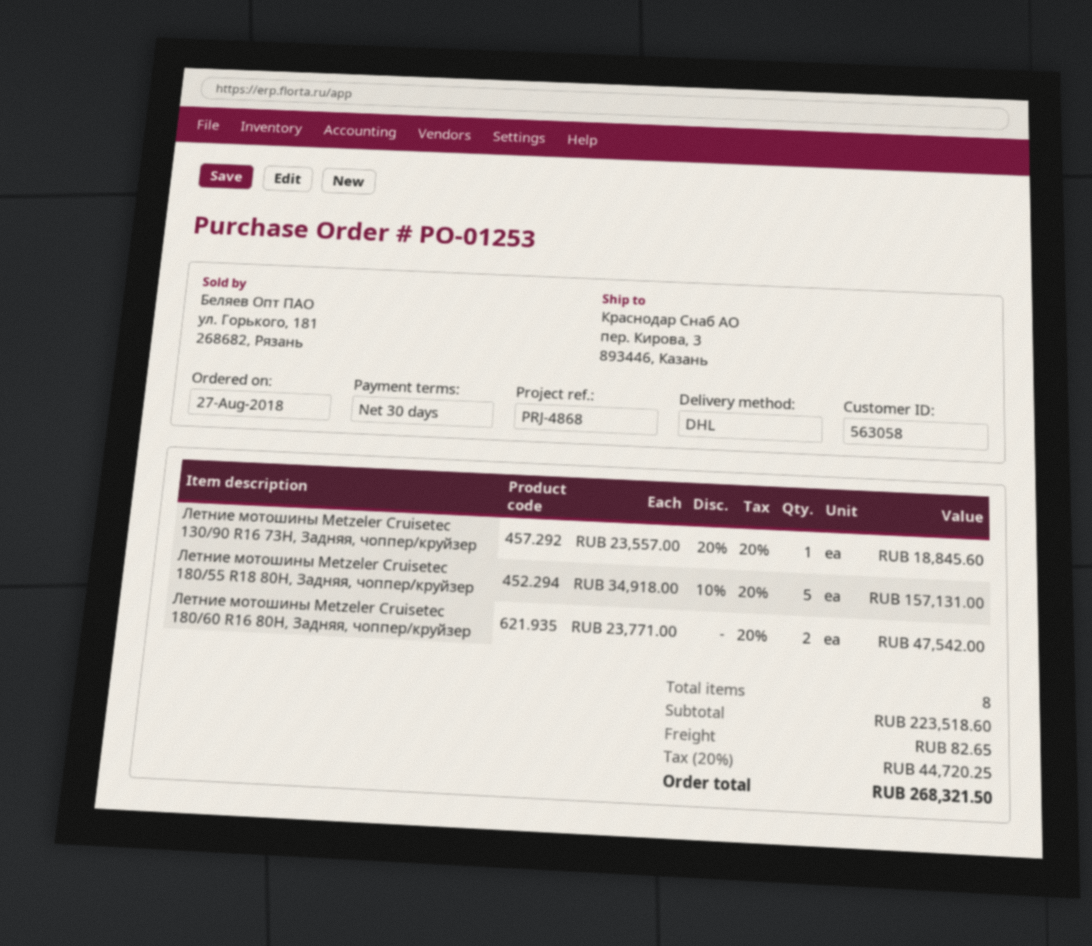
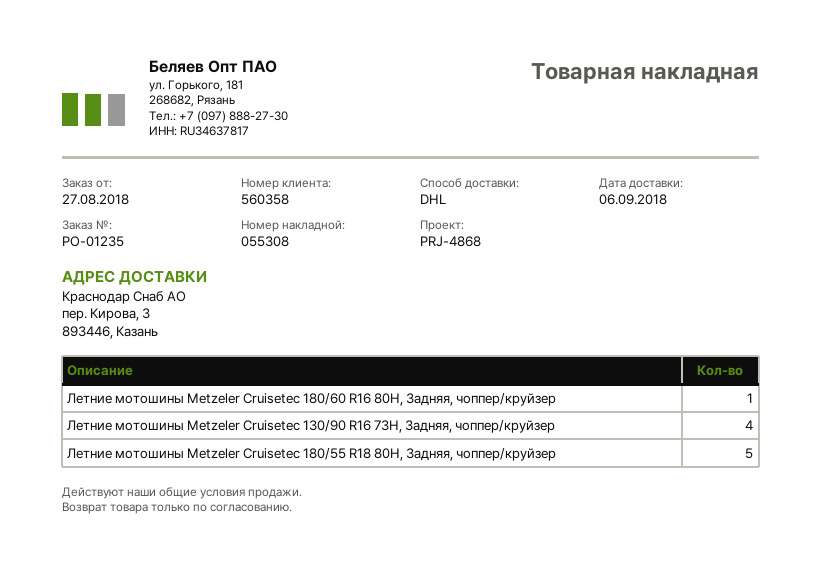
order number: PO-01253 -> PO-01235
customer number: 563058 -> 560358
Летние мотошины Metzeler Cruisetec 130/90 R16 73H, Задняя, чоппер/круйзер: 1 -> 4
Летние мотошины Metzeler Cruisetec 180/60 R16 80H, Задняя, чоппер/круйзер: 2 -> 1

